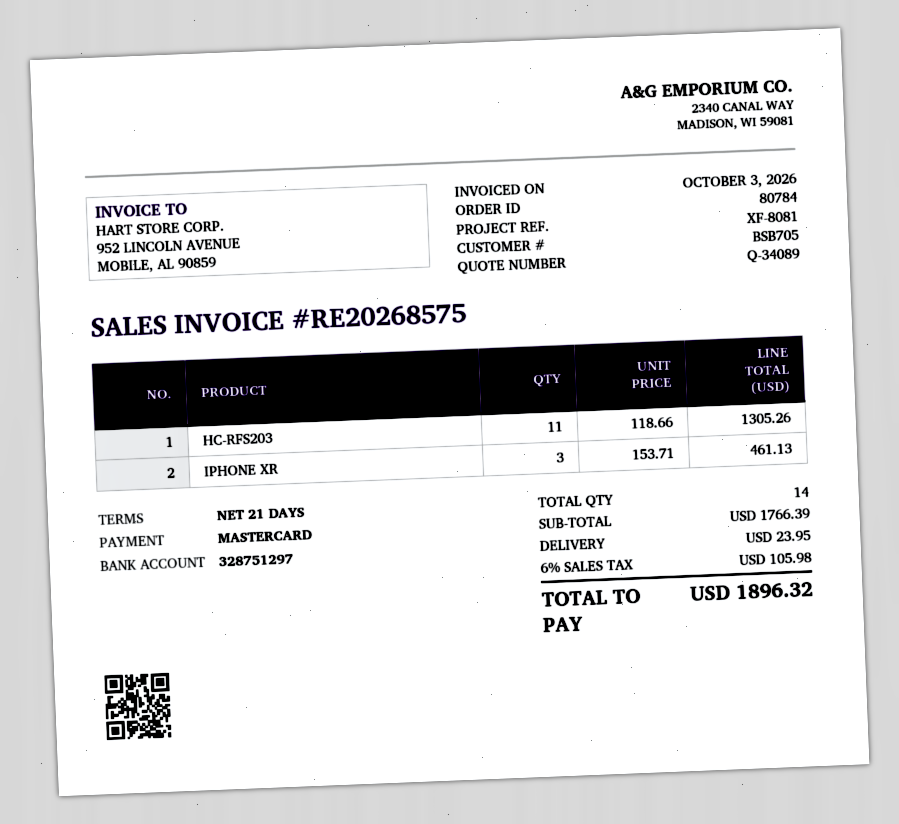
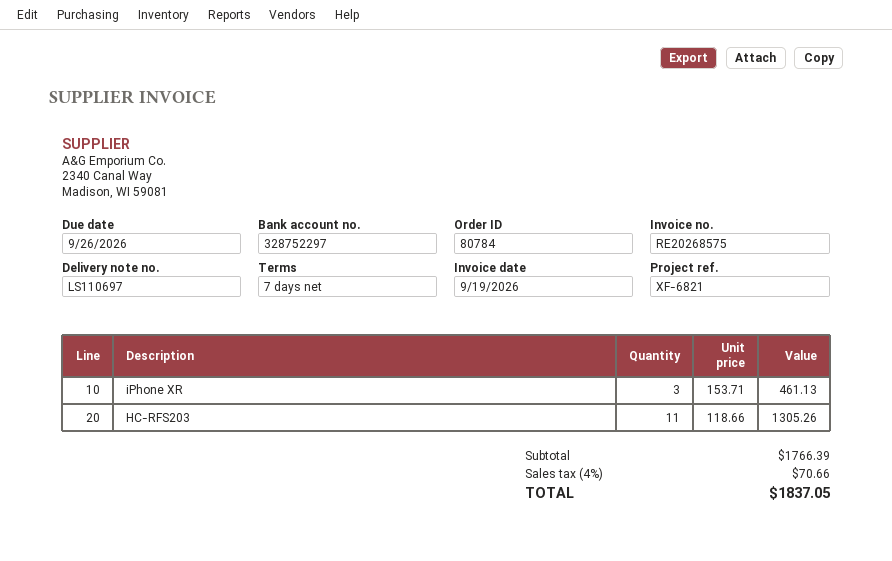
invoice date: 2026-10-03 -> 2026-09-19
payment terms: 21 days -> 7 days
reference: XF-8081 -> XF-6821
bank account: 328751297 -> 328752297
shipping: 23.95 -> none
tax: 6% = 105.98 -> 4% = 70.66
total: 1896.32 -> 1837.05

